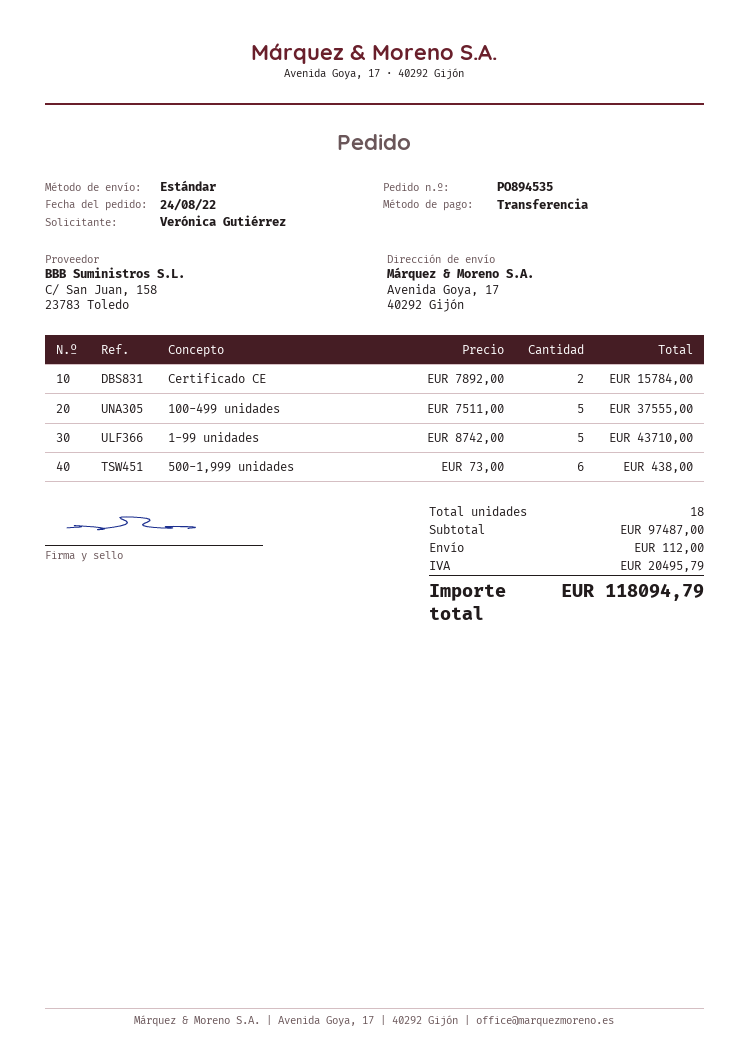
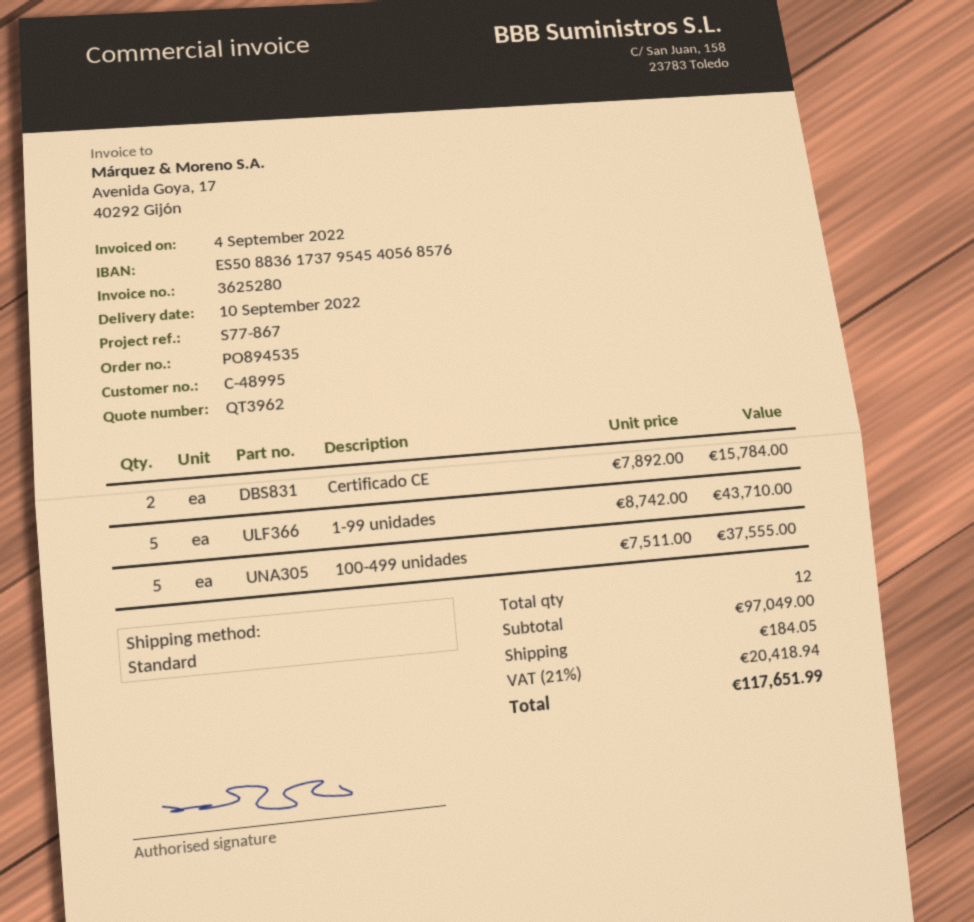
500-1,999 unidades: 6 x 73.00 = 438.00 -> none
total quantity: 18 -> 12
subtotal: 97487.00 -> 97049.00
shipping: 112.00 -> 184.05
tax: 20495.79 -> 20418.94
total: 118094.79 -> 117651.99

